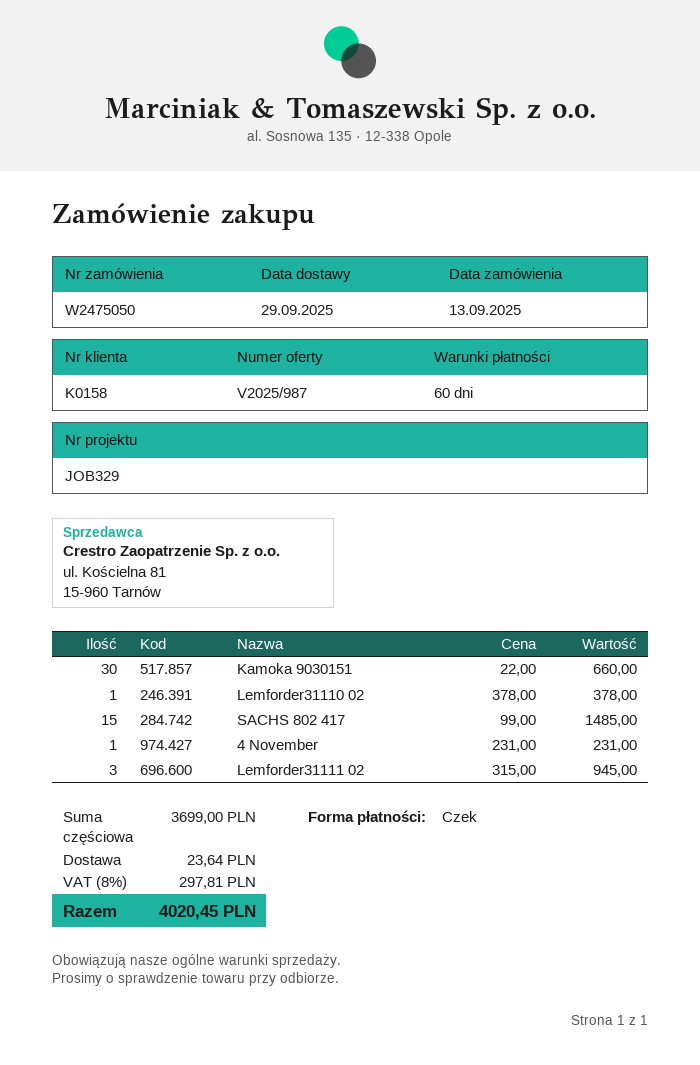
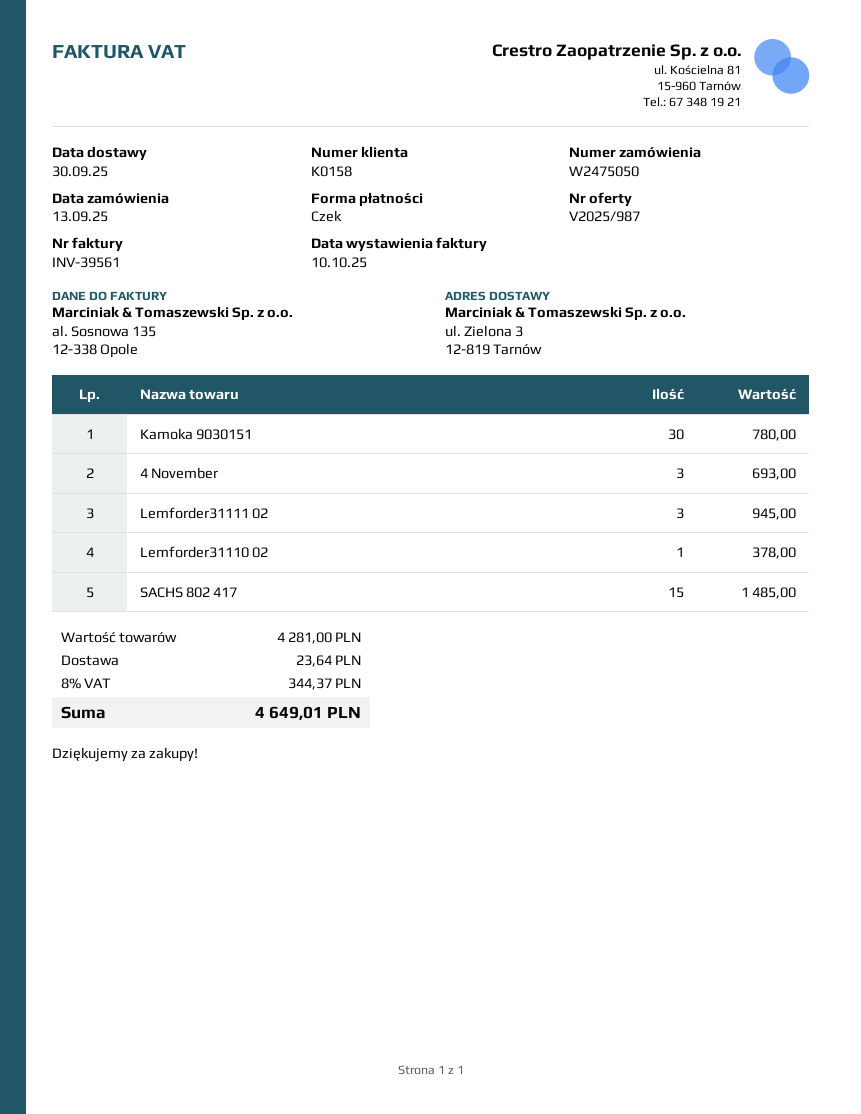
delivery date: 2025-09-29 -> 2025-09-30
Kamoka 9030151: 30 for 660.00 -> 30 for 780.00
4 November: 1 for 231.00 -> 3 for 693.00
subtotal: 3699.00 -> 4281.00
tax: 8% = 297.81 -> 8% = 344.37
total: 4020.45 -> 4649.01

